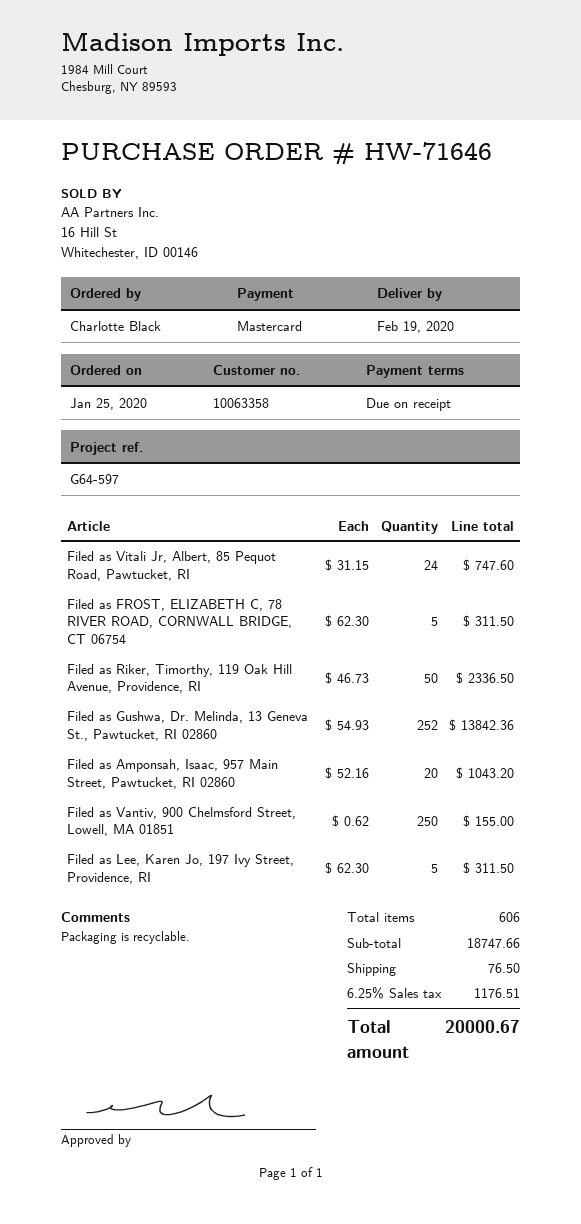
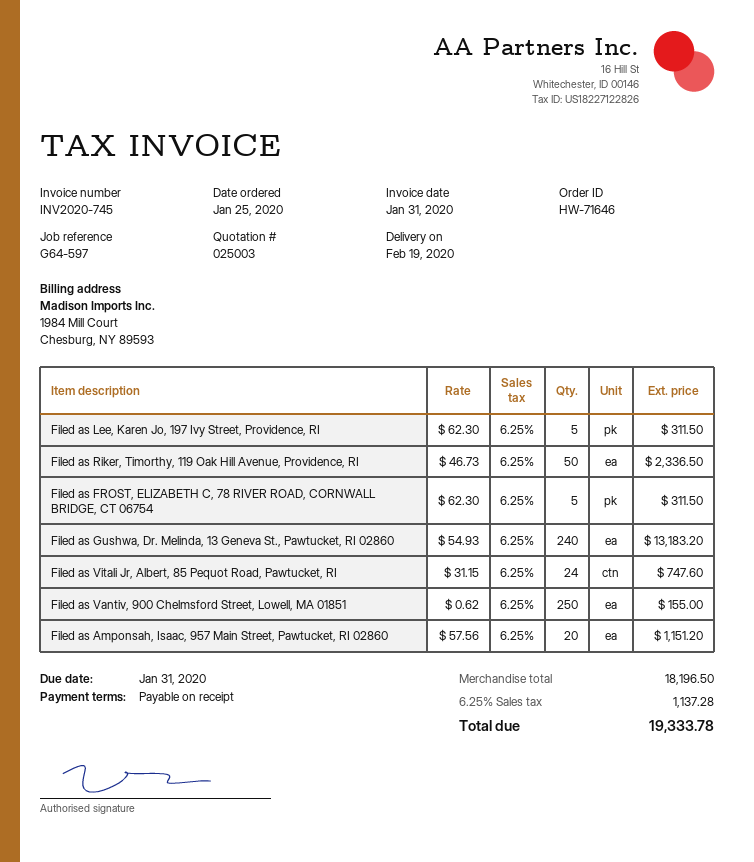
Filed as Gushwa, Dr. Melinda, 13 Geneva St., Pawtucket, RI 02860: 252 x 54.93 = 13842.36 -> 240 x 54.93 = 13183.20
Filed as Amponsah, Isaac, 957 Main Street, Pawtucket, RI 02860: 20 x 52.16 = 1043.20 -> 20 x 57.56 = 1151.20
subtotal: 18747.66 -> 18196.50
shipping: 76.50 -> none
tax: 6.25% = 1176.51 -> 6.25% = 1137.28
total: 20000.67 -> 19333.78

